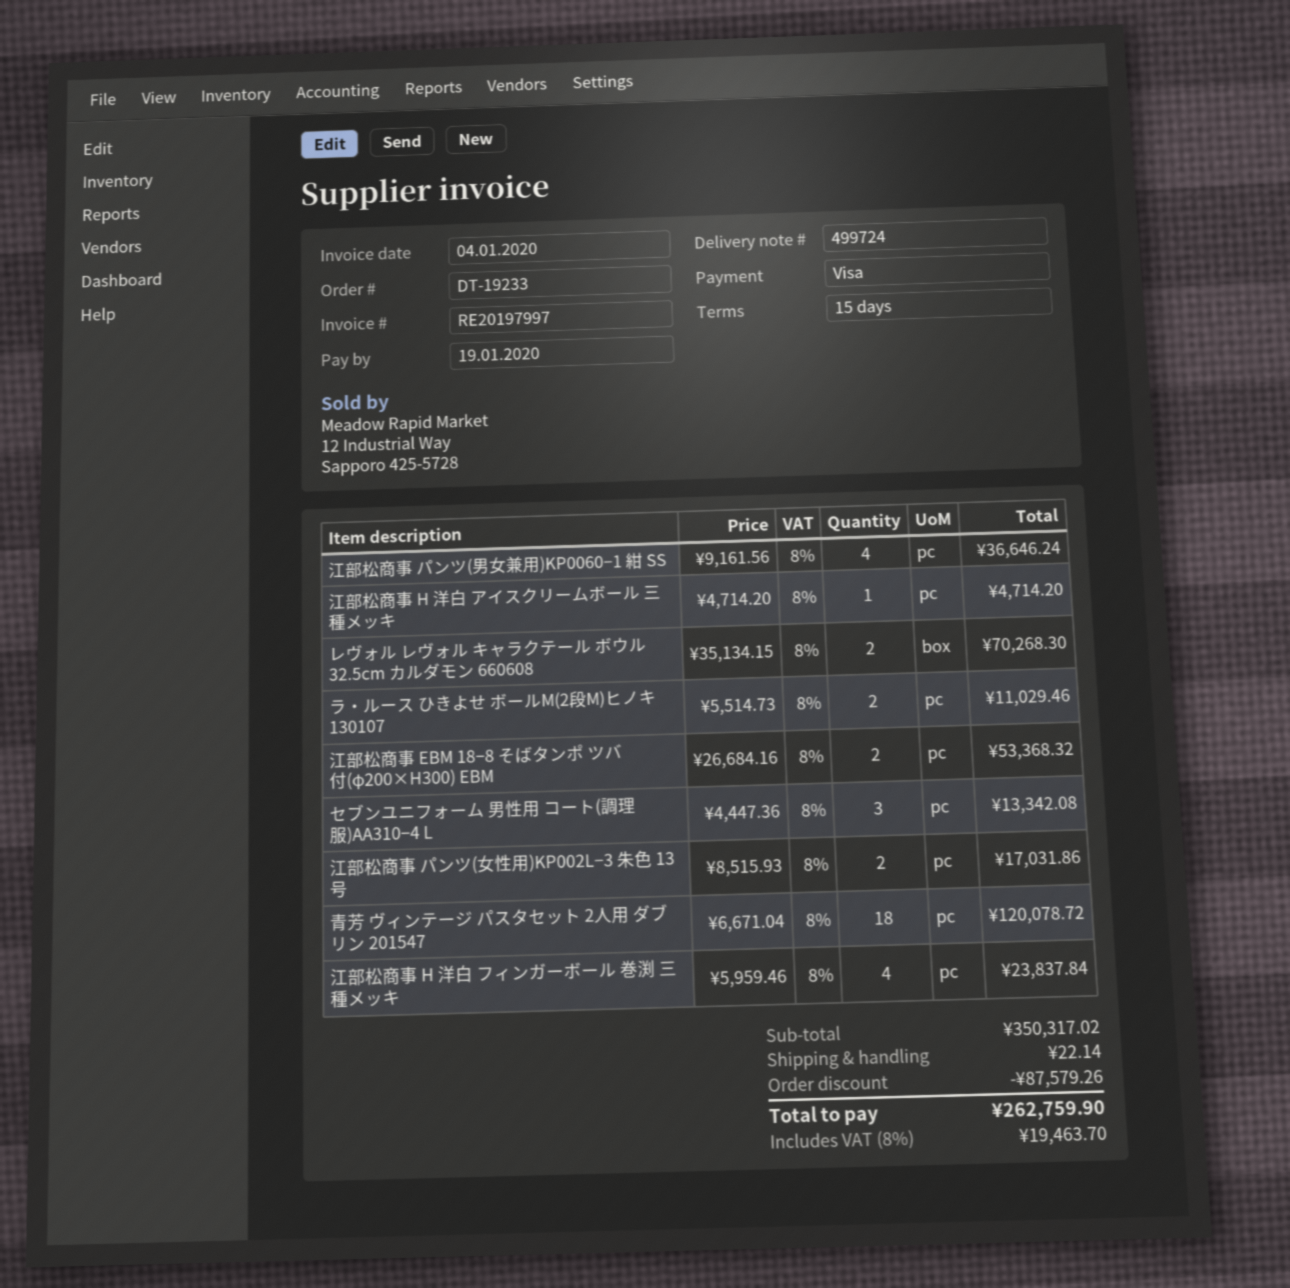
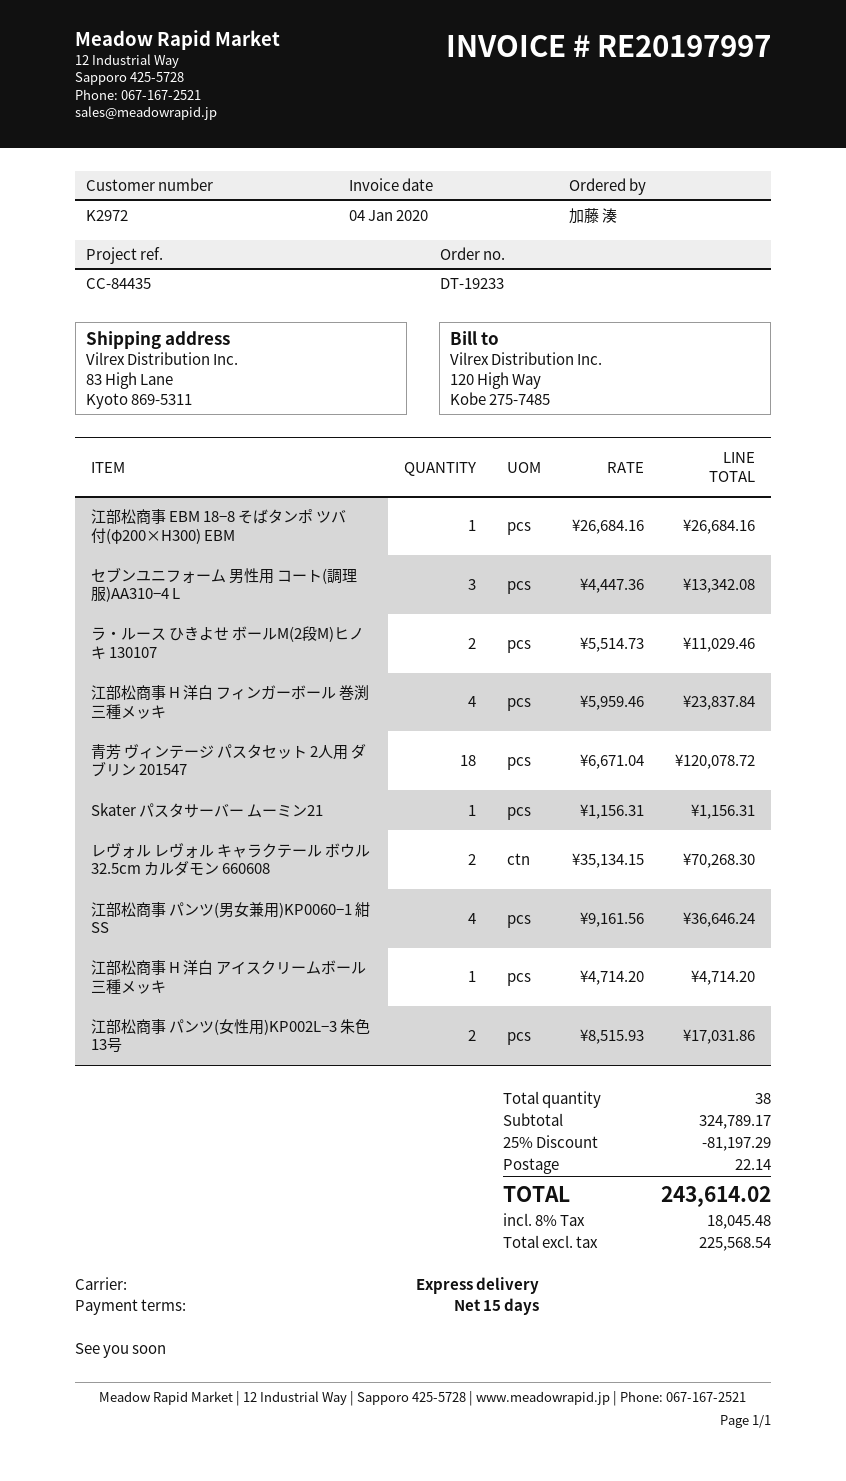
江部松商事 EBM 18−8 そばタンポ ツバ付(φ200×H300) EBM: 2 x 26684.16 = 53368.32 -> 1 x 26684.16 = 26684.16
Skater パスタサーバー ムーミン21: none -> 1 x 1156.31 = 1156.31
subtotal: 350317.02 -> 324789.17
discount: 87579.26 -> 81197.29
tax: 8% = 19463.70 -> 8% = 18045.48
total: 262759.90 -> 243614.02

